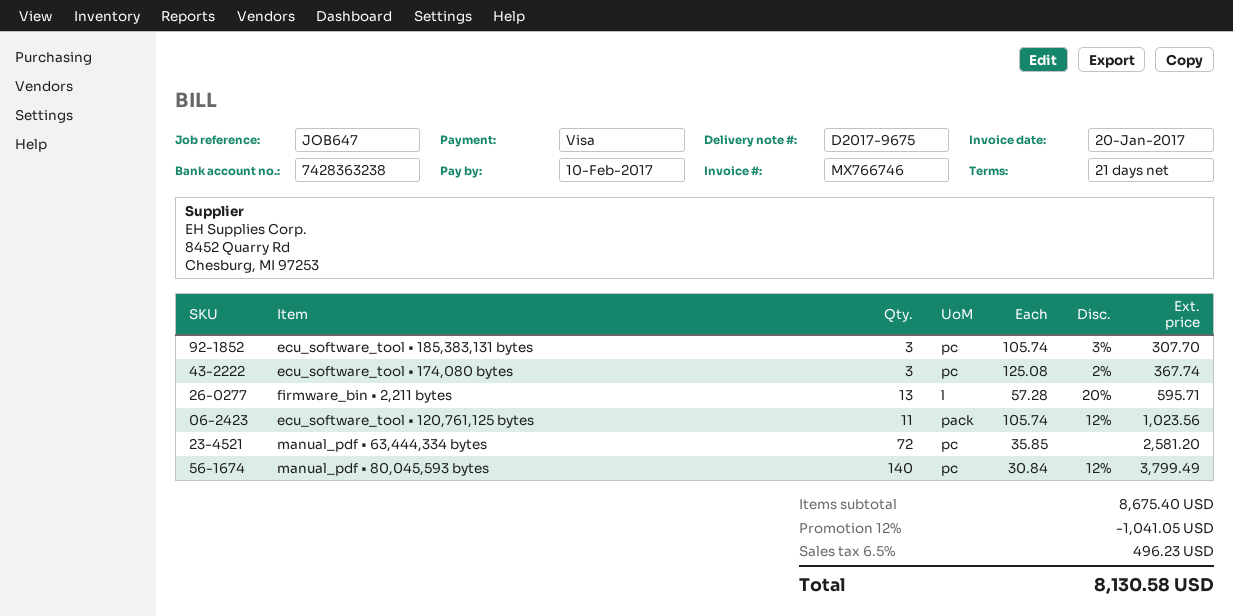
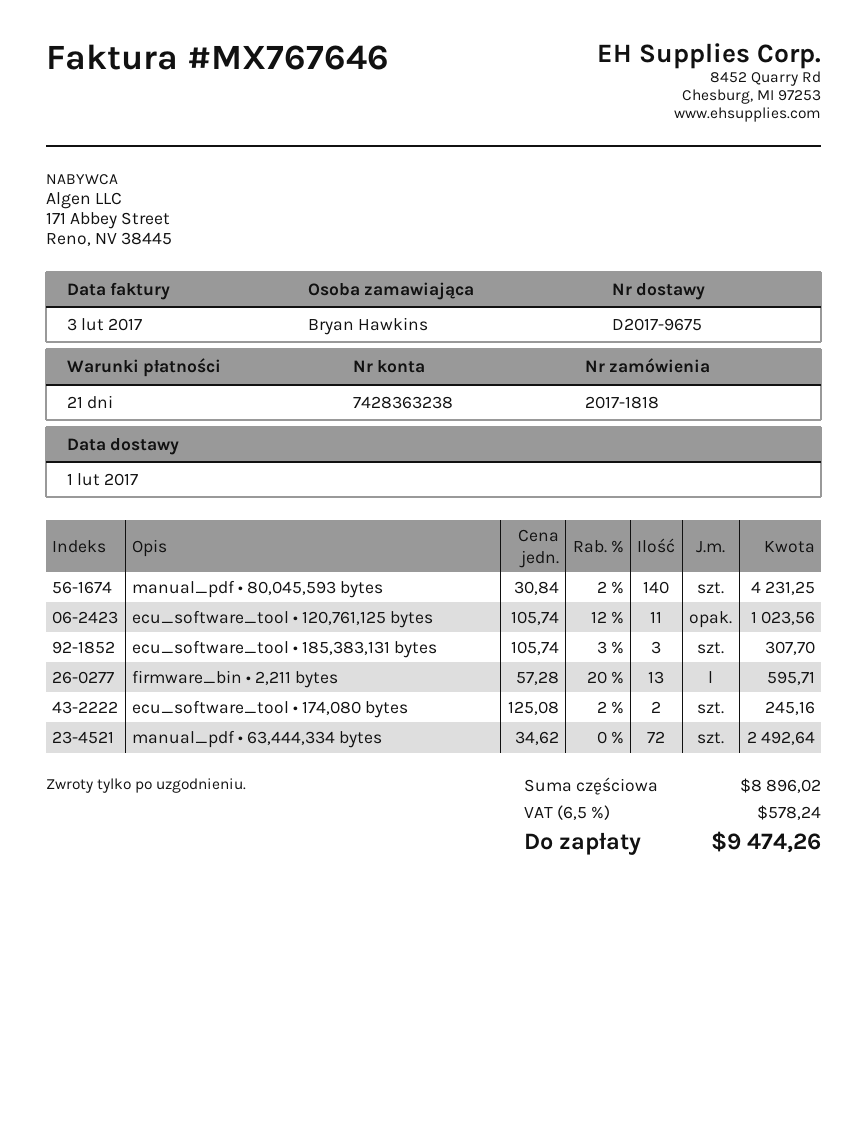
invoice number: MX766746 -> MX767646
invoice date: 2017-01-20 -> 2017-02-03
ecu_software_tool • 174,080 bytes: 3 x 125.08 - 2% = 367.74 -> 2 x 125.08 - 2% = 245.16
manual_pdf • 63,444,334 bytes: 72 x 35.85 = 2581.20 -> 72 x 34.62 = 2492.64
manual_pdf • 80,045,593 bytes: 140 x 30.84 - 12% = 3799.49 -> 140 x 30.84 - 2% = 4231.25
subtotal: 8675.40 -> 8896.02
discount: 12% = 1041.05 -> none
tax: 6.5% = 496.23 -> 6.5% = 578.24
total: 8130.58 -> 9474.26

